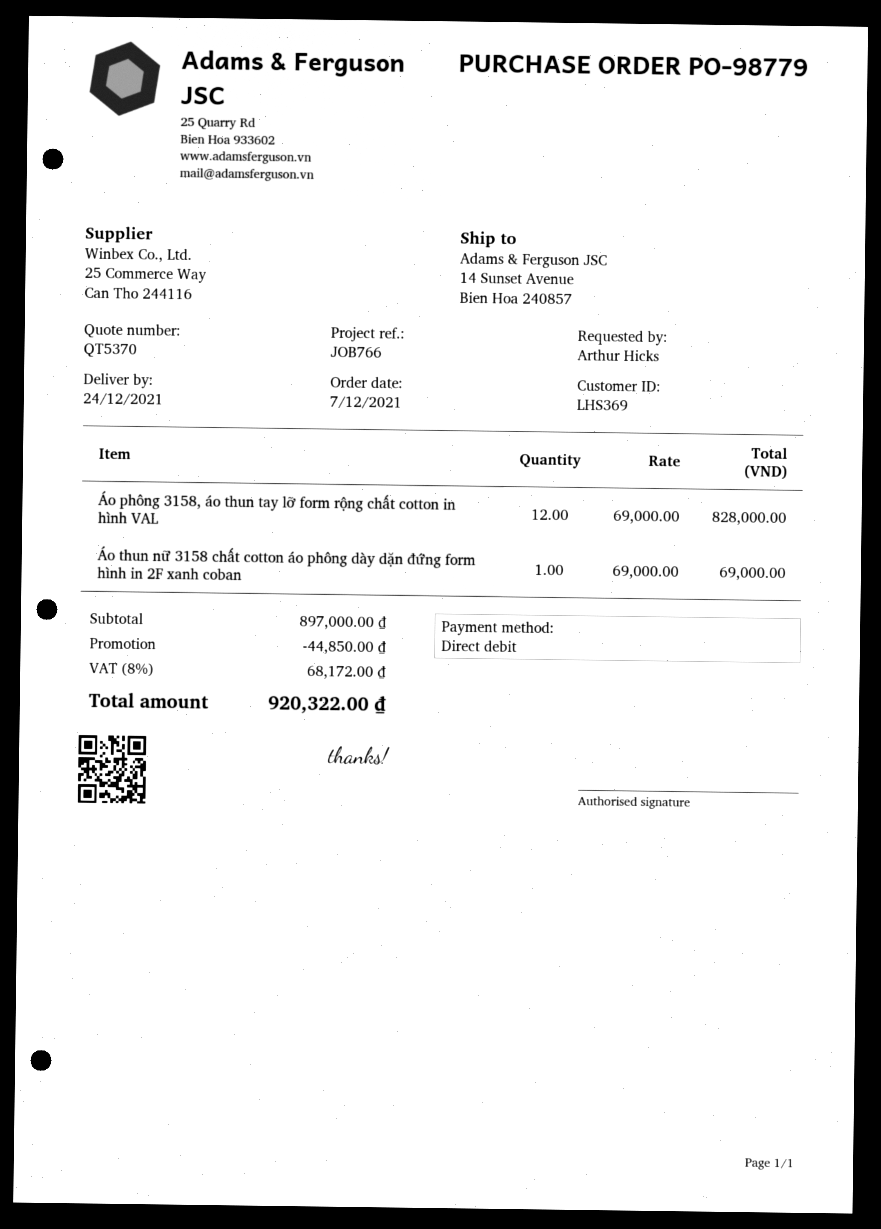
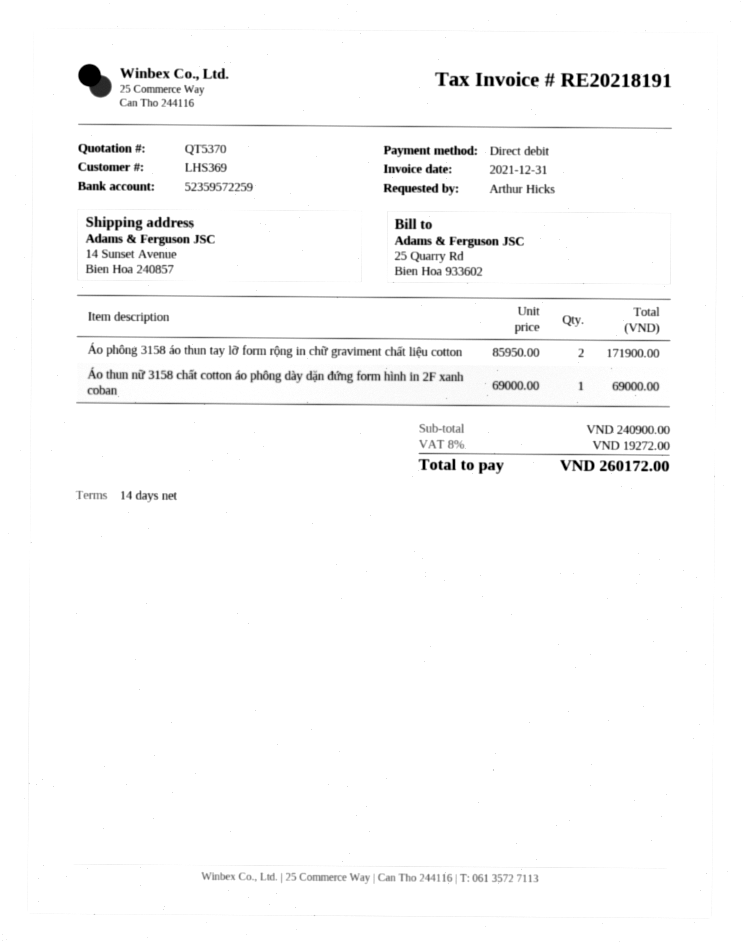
Áo phông 3158, áo thun tay lỡ form rộng chất cotton in hình VAL: 12 x 69000.00 = 828000.00 -> none
Áo phông 3158 áo thun tay lỡ form rộng in chữ graviment chất liệu cotton: none -> 2 x 85950.00 = 171900.00
subtotal: 897000.00 -> 240900.00
discount: 44850.00 -> none
tax: 8% = 68172.00 -> 8% = 19272.00
total: 920322.00 -> 260172.00

